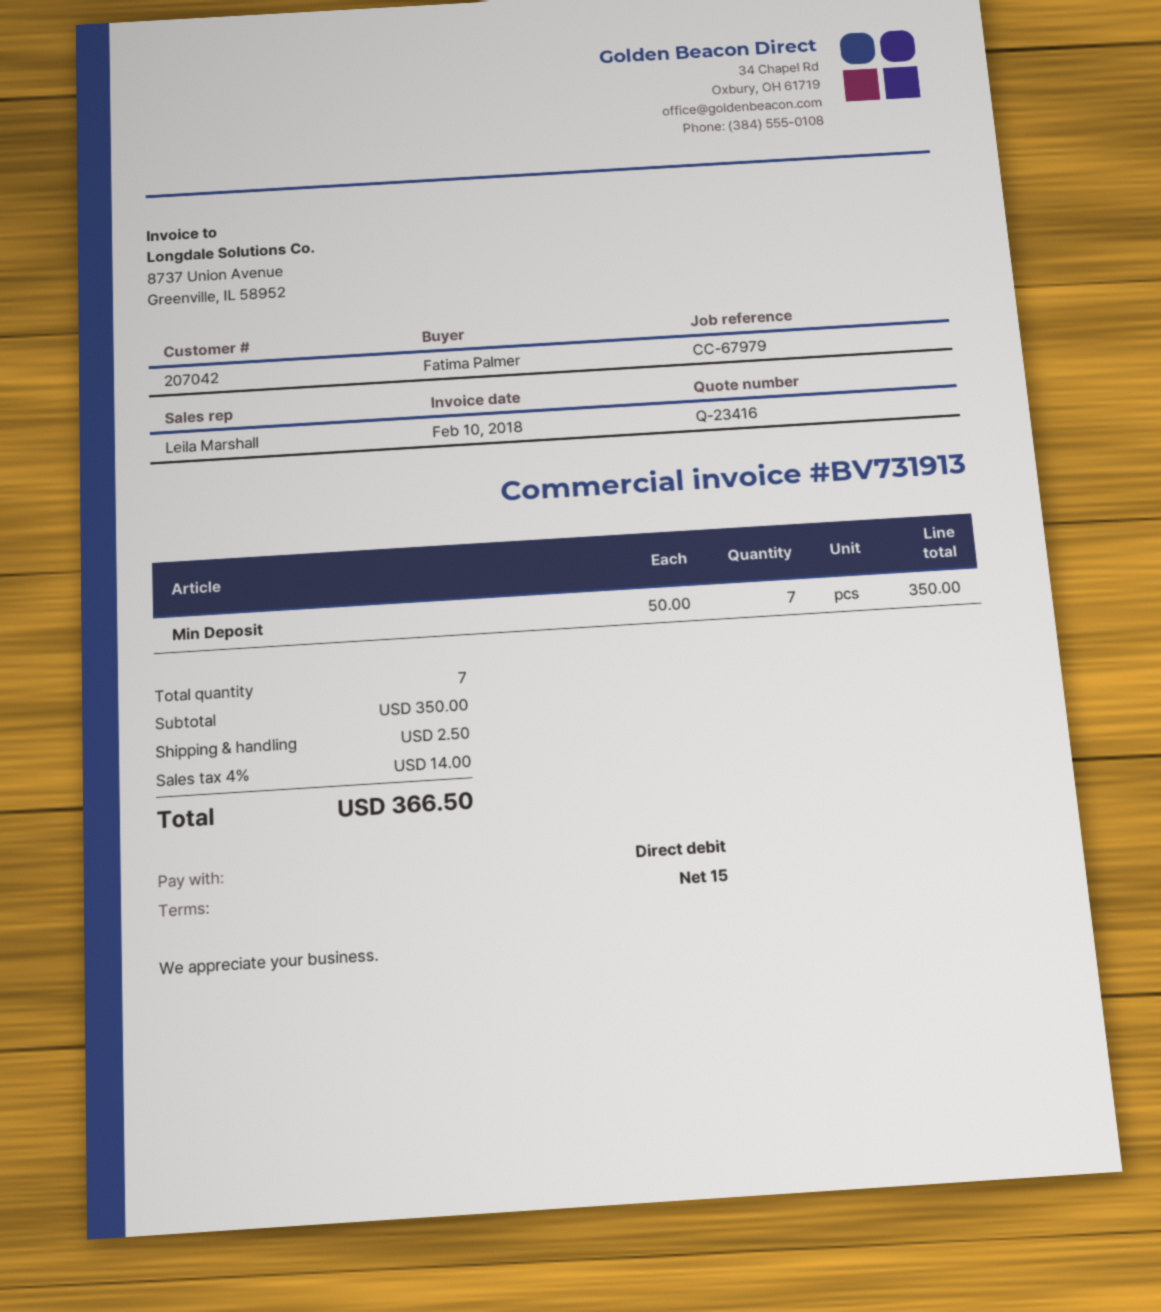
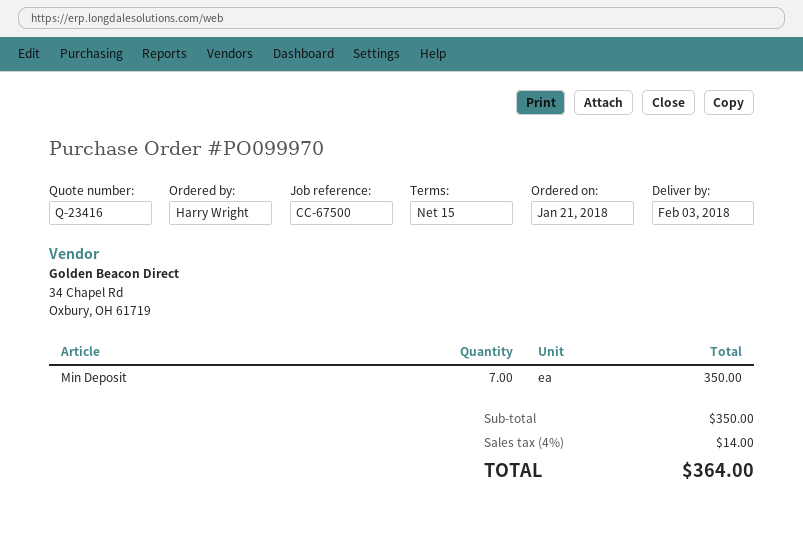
reference: CC-67979 -> CC-67500
ordered by: Fatima Palmer -> Harry Wright
shipping: 2.50 -> none
total: 366.50 -> 364.00

